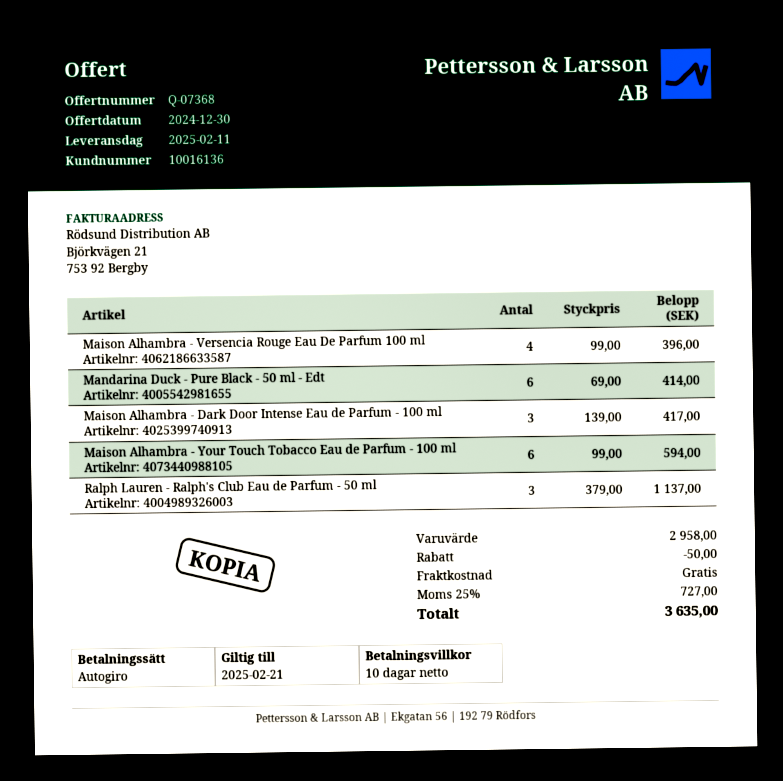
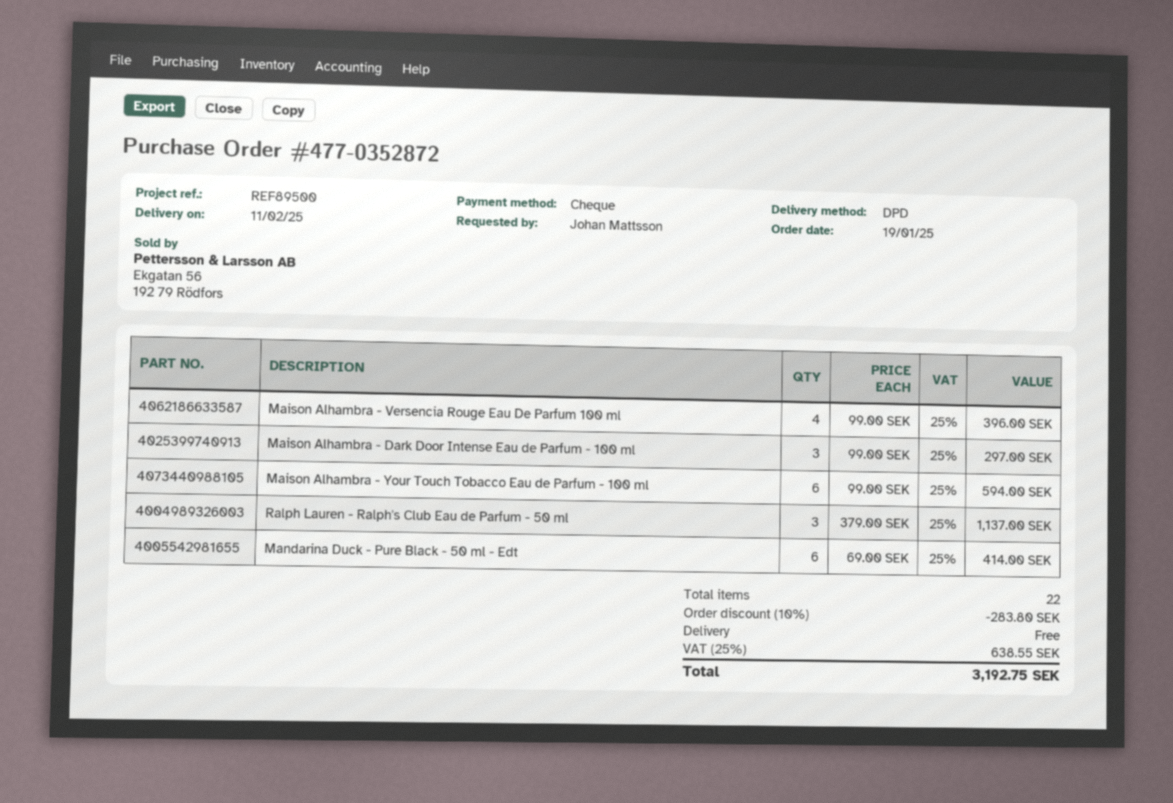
payment method: direct debit -> cheque
Maison Alhambra - Dark Door Intense Eau de Parfum - 100 ml: 3 x 139.00 = 417.00 -> 3 x 99.00 = 297.00
discount: 50.00 -> 283.80
tax: 25% = 727.00 -> 25% = 638.55
total: 3635.00 -> 3192.75

